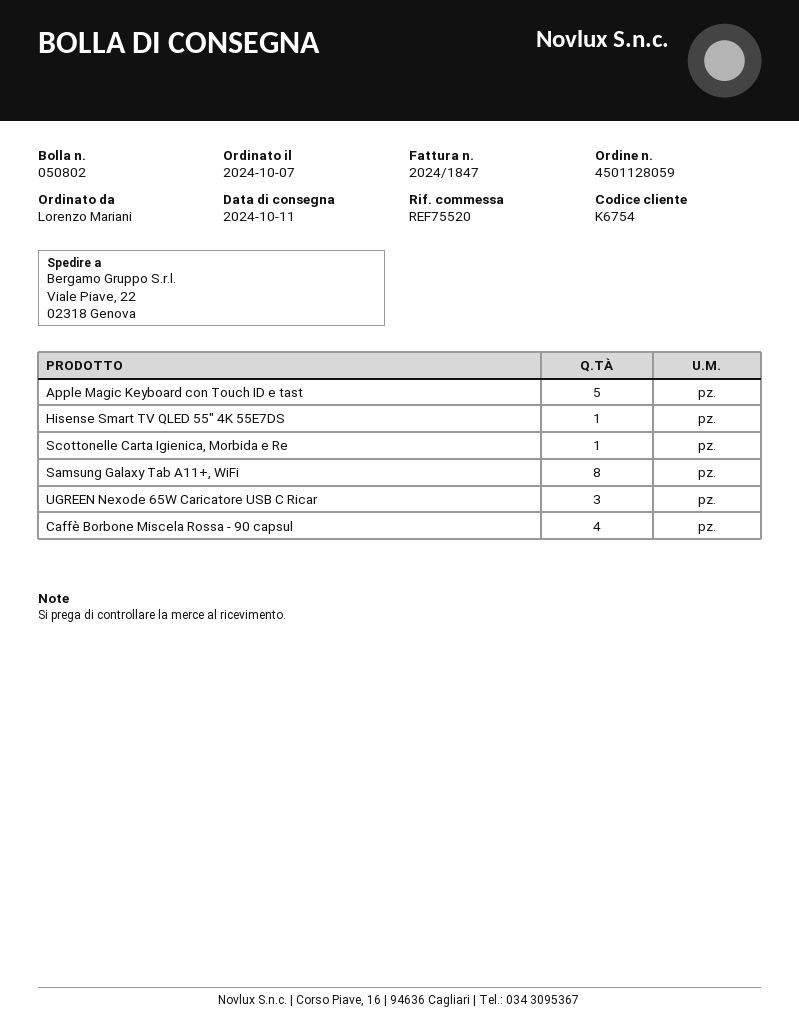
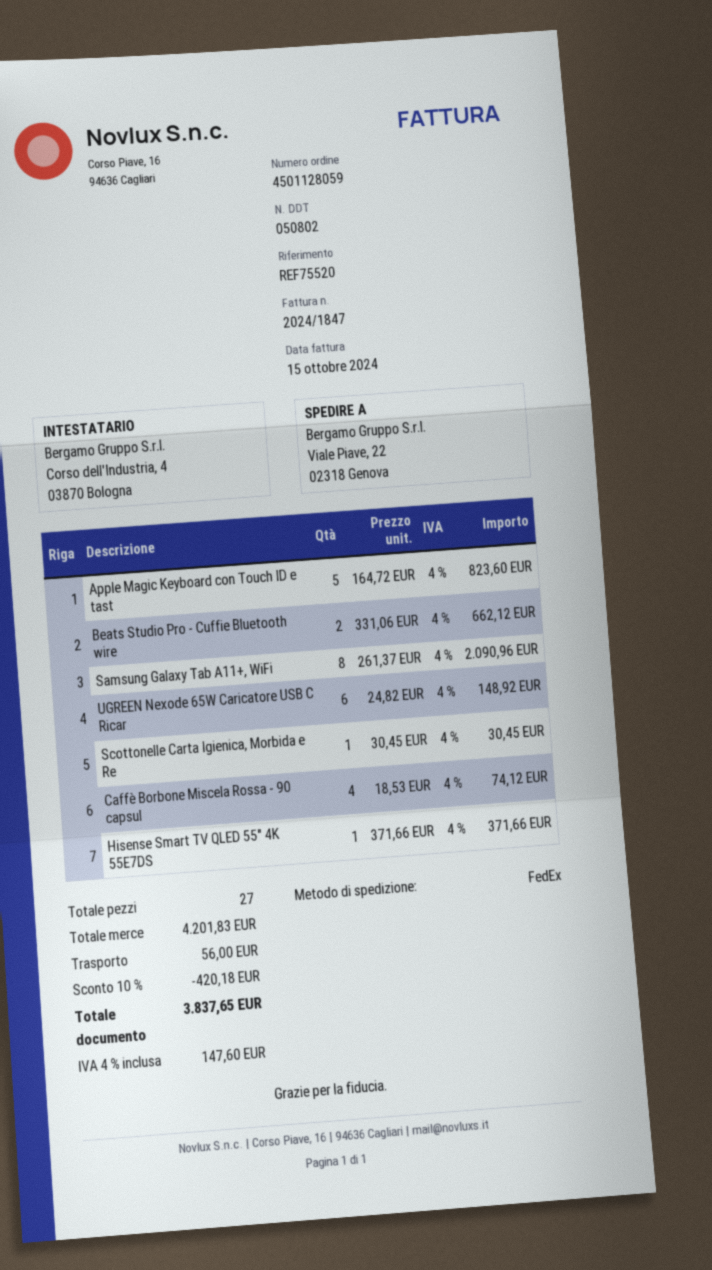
UGREEN Nexode 65W Caricatore USB C Ricar: 3 -> 6
Beats Studio Pro - Cuffie Bluetooth wire: none -> 2

